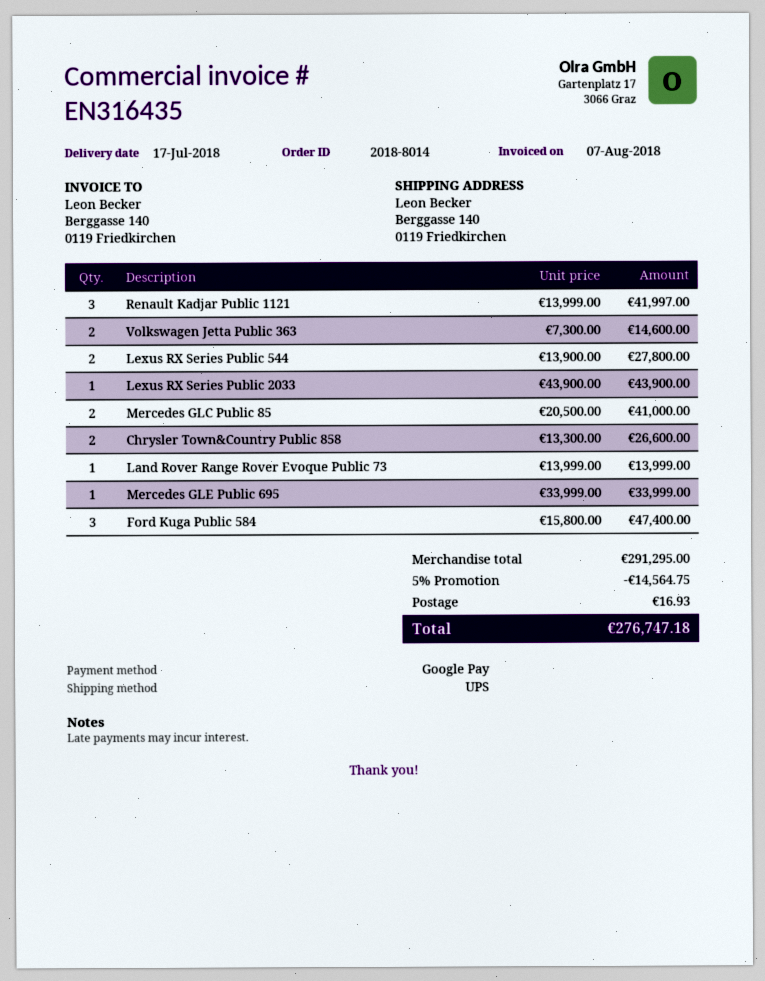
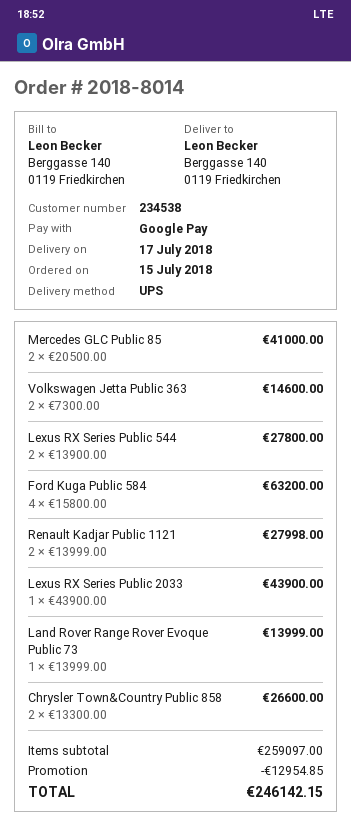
Renault Kadjar Public 1121: 3 x 13999.00 = 41997.00 -> 2 x 13999.00 = 27998.00
Mercedes GLE Public 695: 1 x 33999.00 = 33999.00 -> none
Ford Kuga Public 584: 3 x 15800.00 = 47400.00 -> 4 x 15800.00 = 63200.00
subtotal: 291295.00 -> 259097.00
discount: 14564.75 -> 12954.85
shipping: 16.93 -> none
total: 276747.18 -> 246142.15

